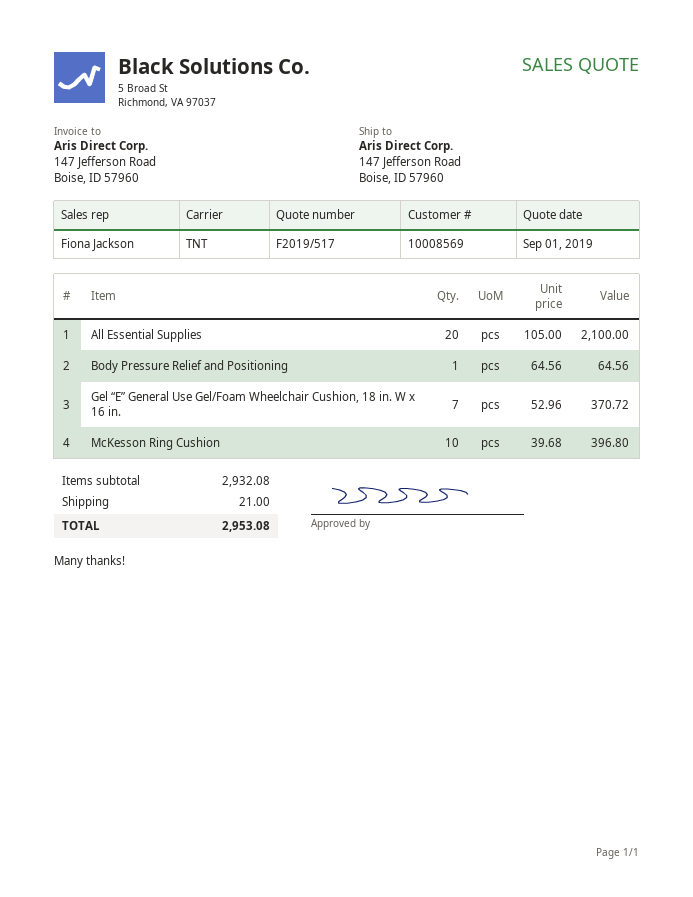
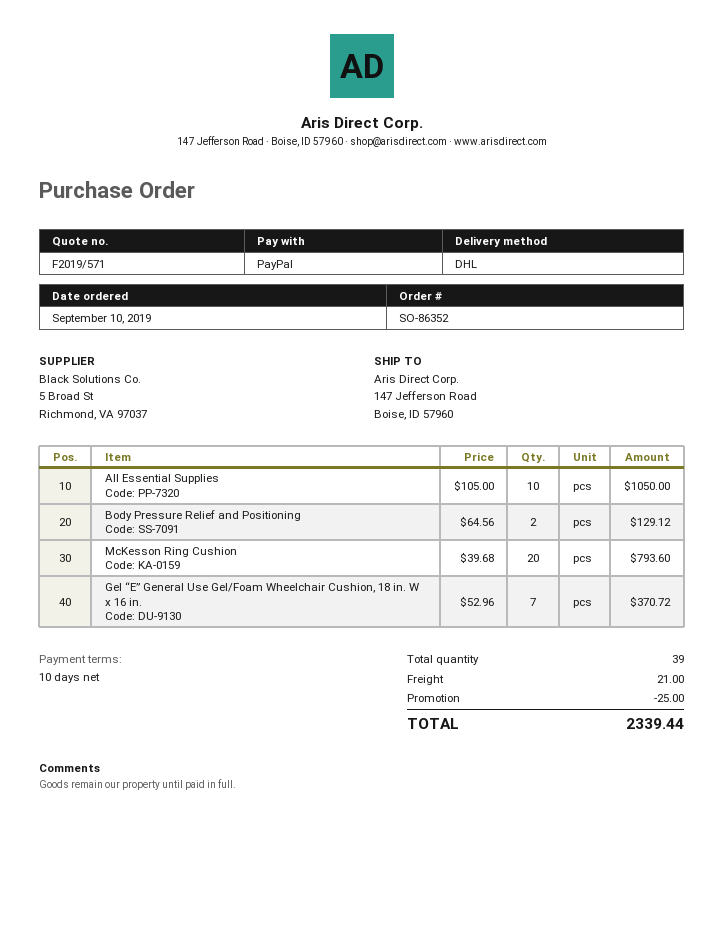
quote number: F2019/517 -> F2019/571
shipping method: TNT -> DHL
All Essential Supplies: 20 x 105.00 = 2100.00 -> 10 x 105.00 = 1050.00
Body Pressure Relief and Positioning: 1 x 64.56 = 64.56 -> 2 x 64.56 = 129.12
McKesson Ring Cushion: 10 x 39.68 = 396.80 -> 20 x 39.68 = 793.60
discount: none -> 25.00
total: 2953.08 -> 2339.44

